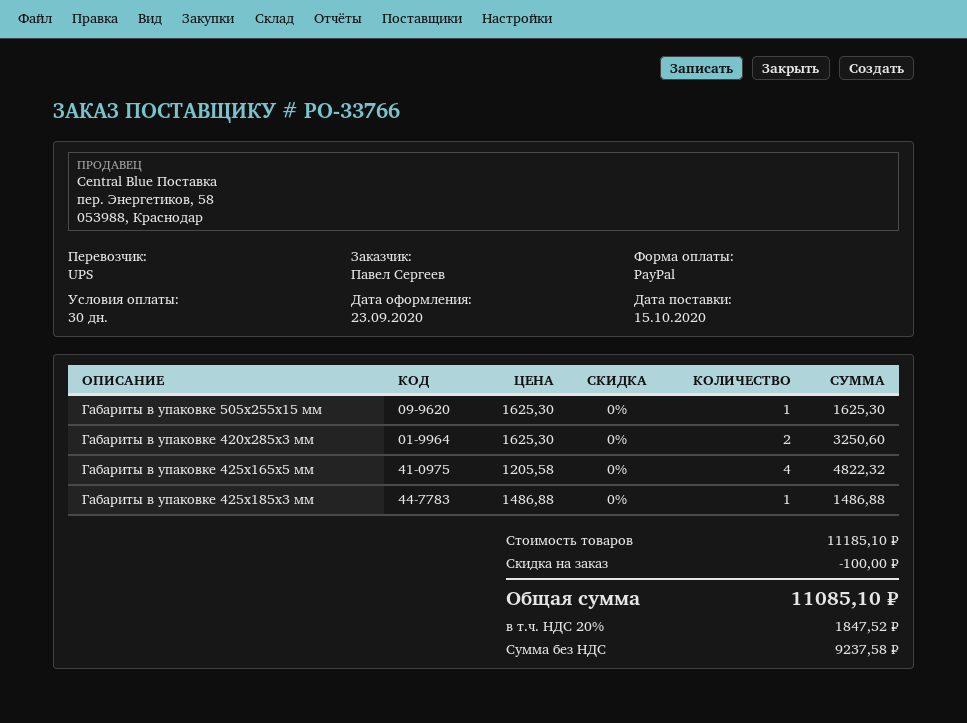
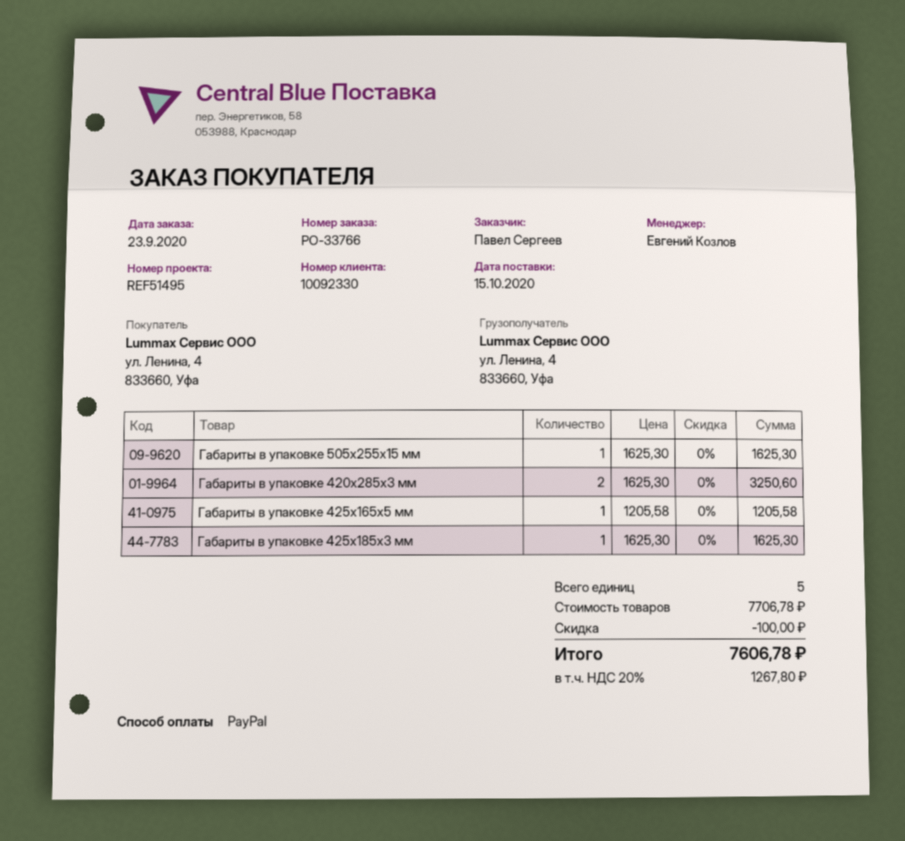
Габариты в упаковке 425x165x5 мм: 4 x 1205.58 = 4822.32 -> 1 x 1205.58 = 1205.58
Габариты в упаковке 425x185x3 мм: 1 x 1486.88 = 1486.88 -> 1 x 1625.30 = 1625.30
subtotal: 11185.10 -> 7706.78
tax: 20% = 1847.52 -> 20% = 1267.80
total: 11085.10 -> 7606.78

